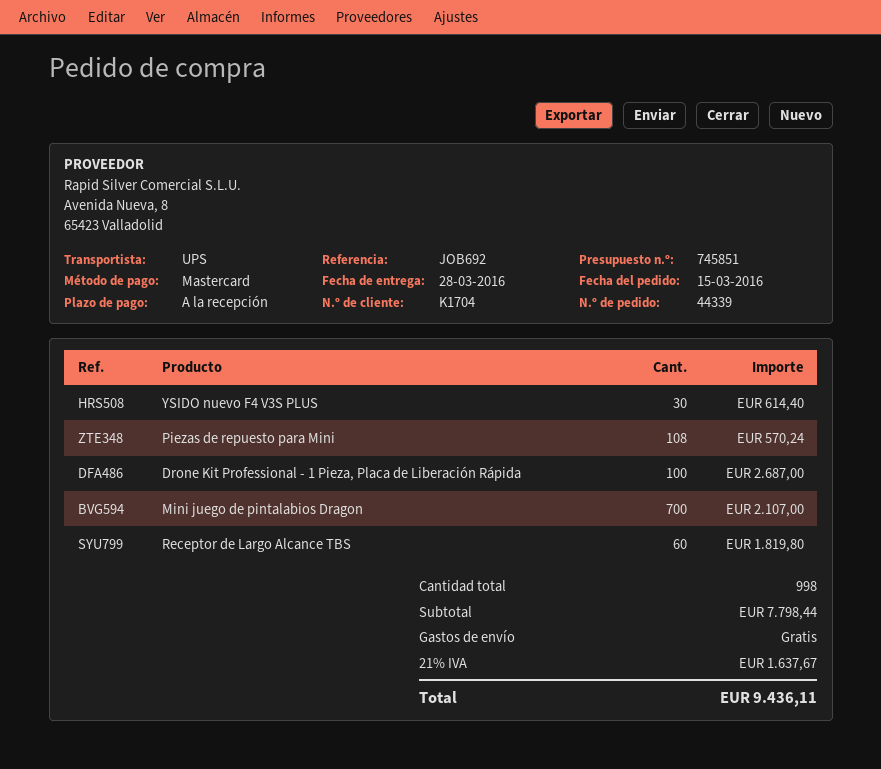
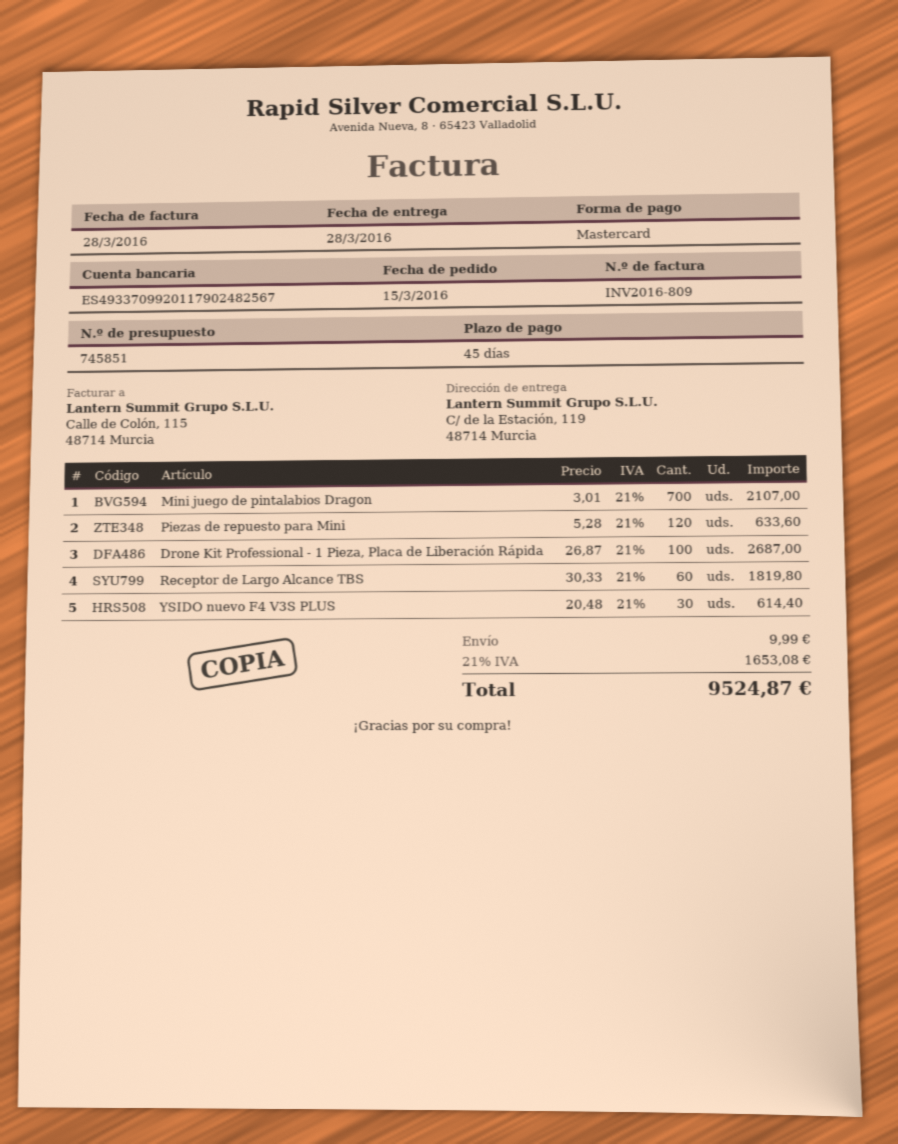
payment terms: on receipt -> 45 days
Piezas de repuesto para Mini: 108 for 570.24 -> 120 for 633.60
shipping: 0.00 -> 9.99
tax: 21% = 1637.67 -> 21% = 1653.08
total: 9436.11 -> 9524.87

